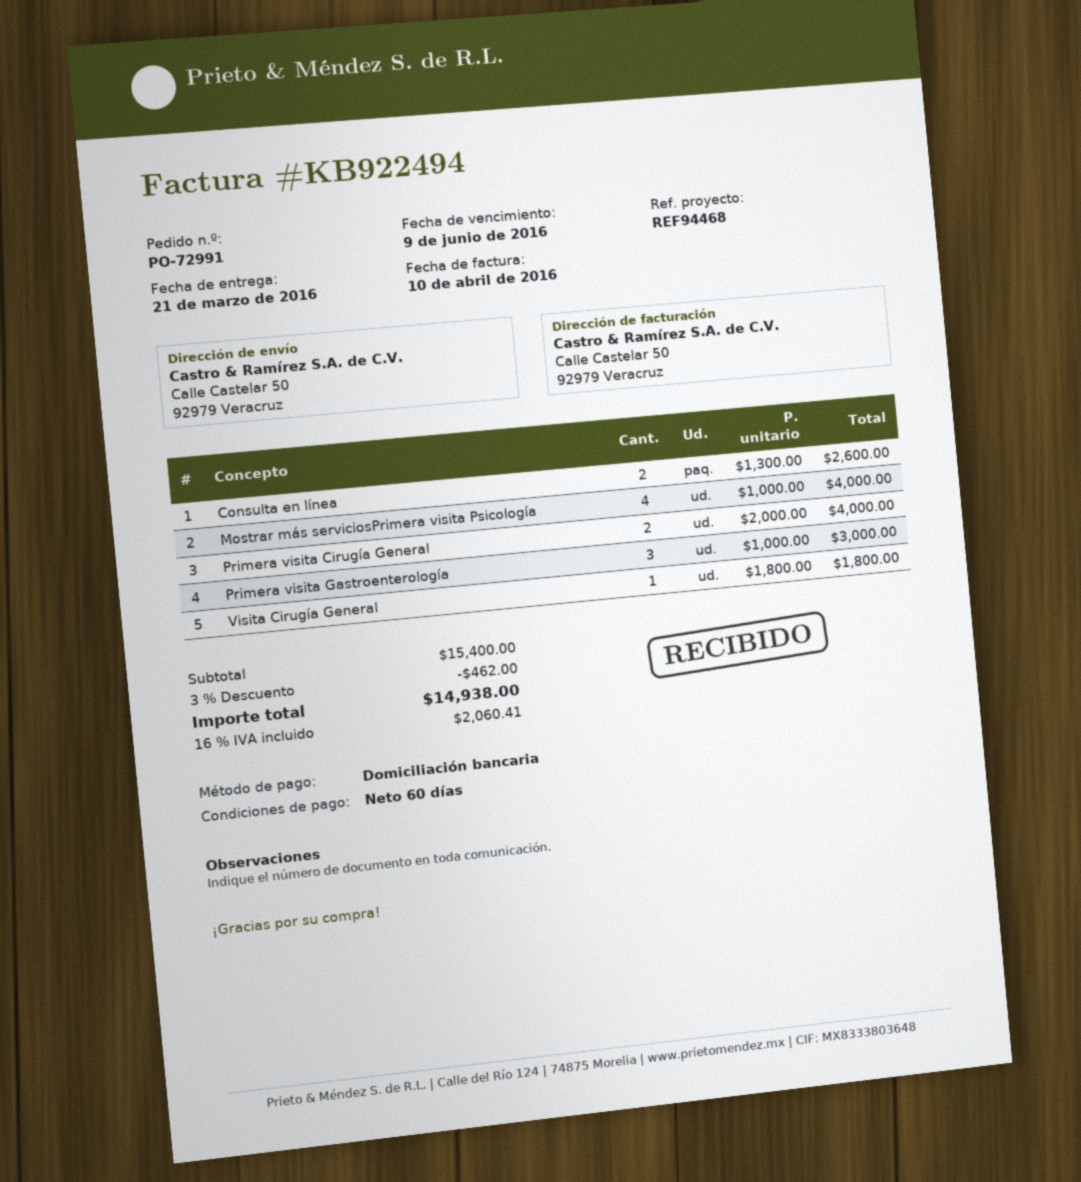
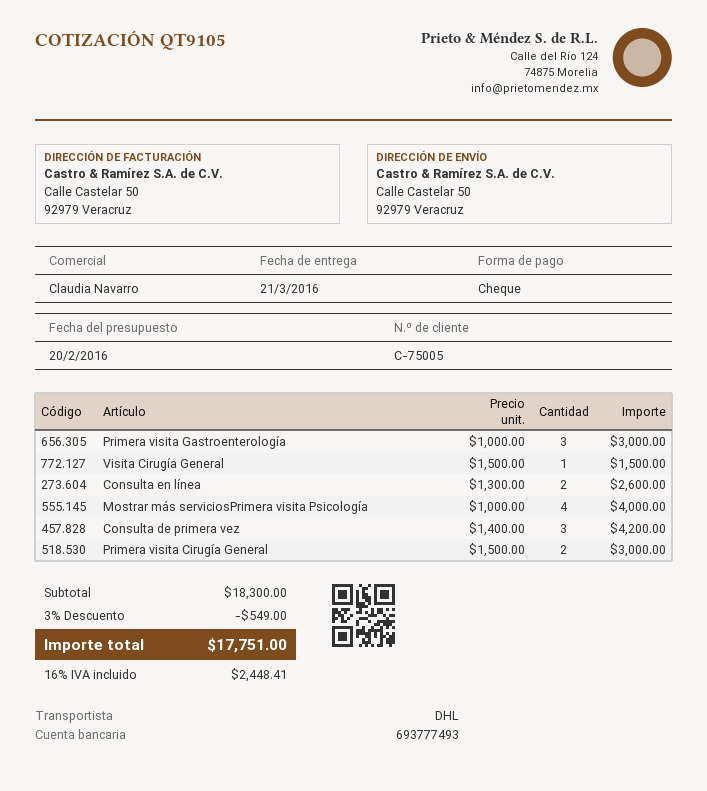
payment method: direct debit -> cheque
Primera visita Cirugía General: 2 x 2000.00 = 4000.00 -> 2 x 1500.00 = 3000.00
Visita Cirugía General: 1 x 1800.00 = 1800.00 -> 1 x 1500.00 = 1500.00
Consulta de primera vez: none -> 3 x 1400.00 = 4200.00
subtotal: 15400.00 -> 18300.00
discount: 3% = 462.00 -> 3% = 549.00
tax: 16% = 2060.41 -> 16% = 2448.41
total: 14938.00 -> 17751.00

